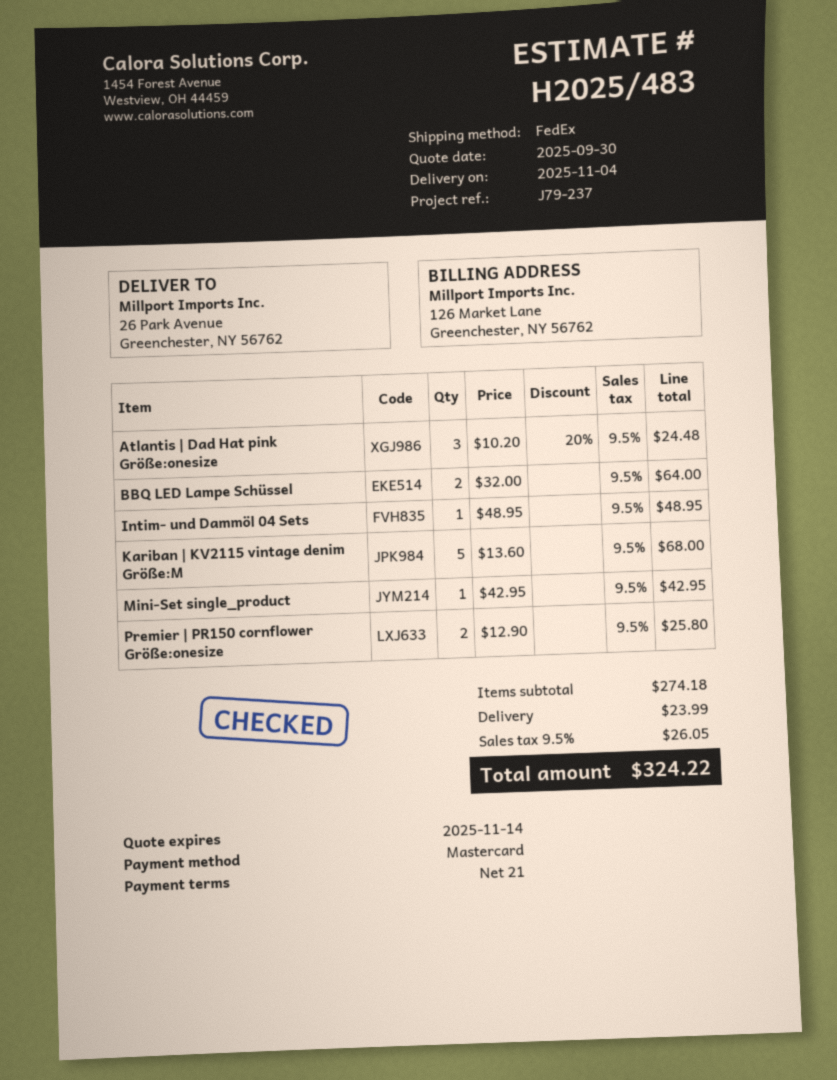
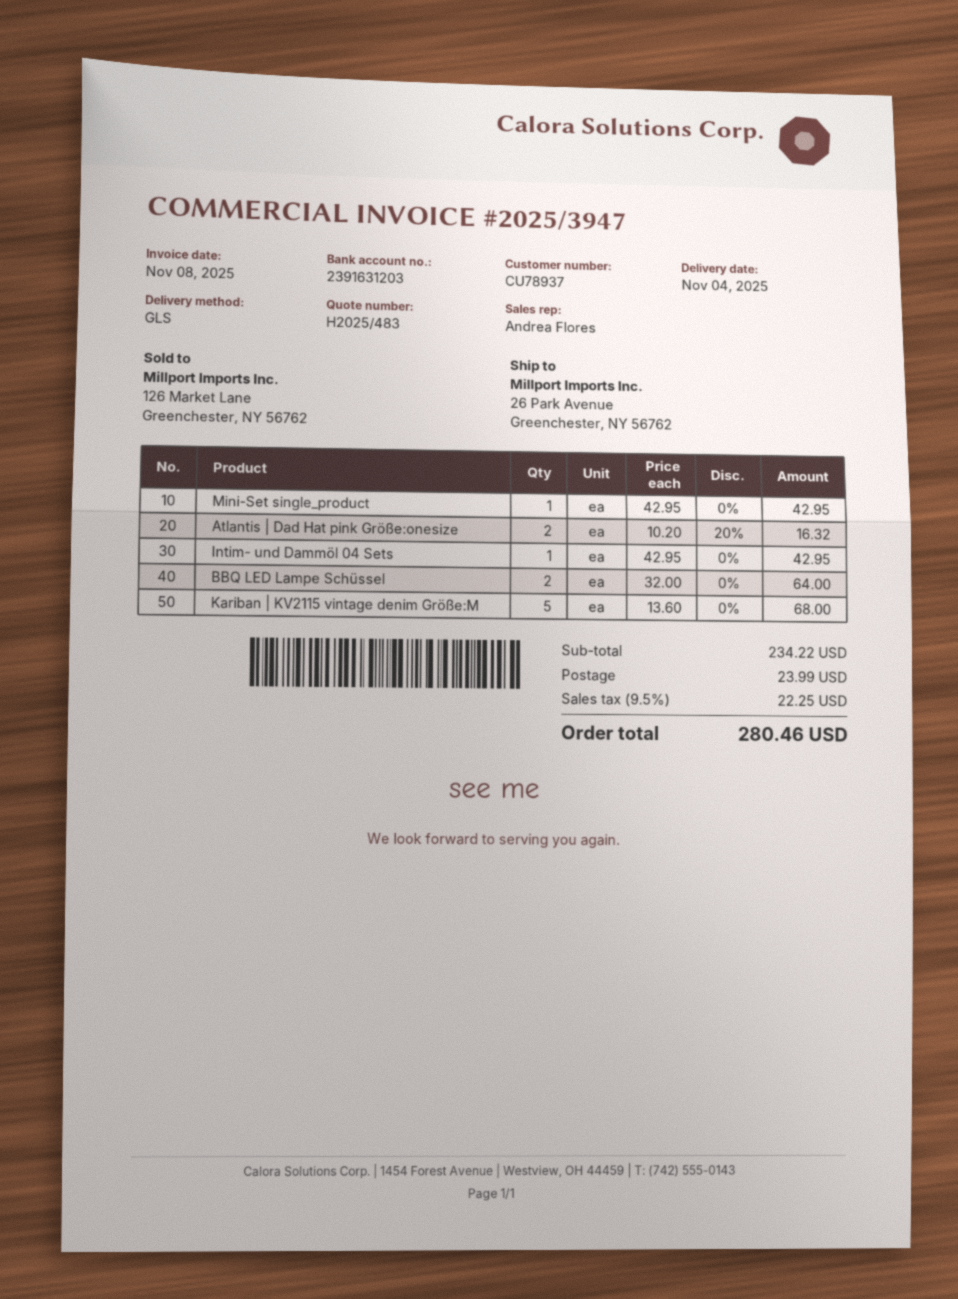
shipping method: FedEx -> GLS
Atlantis | Dad Hat pink Größe:onesize: 3 x 10.20 - 20% = 24.48 -> 2 x 10.20 - 20% = 16.32
Intim- und Dammöl 04 Sets: 1 x 48.95 = 48.95 -> 1 x 42.95 = 42.95
Premier | PR150 cornflower Größe:onesize: 2 x 12.90 = 25.80 -> none
subtotal: 274.18 -> 234.22
tax: 9.5% = 26.05 -> 9.5% = 22.25
total: 324.22 -> 280.46

